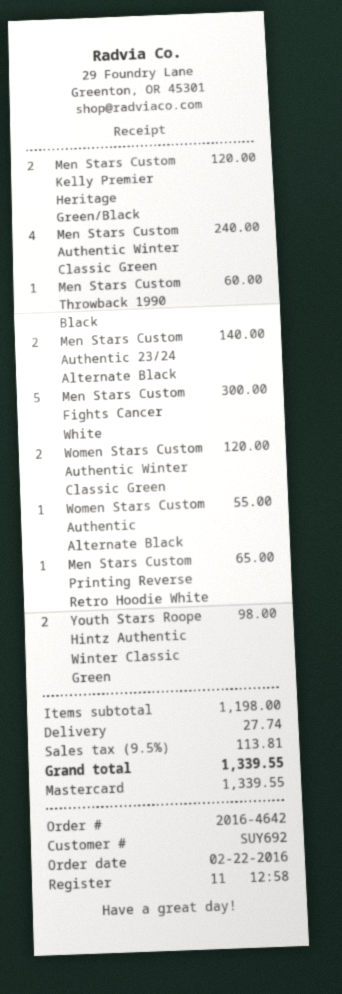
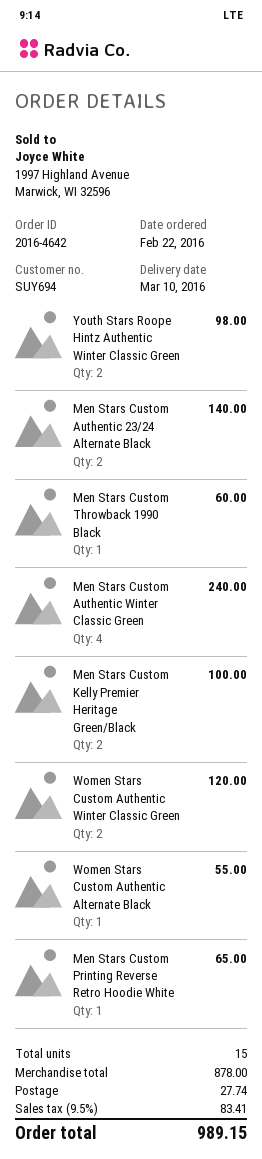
customer number: SUY692 -> SUY694
Men Stars Custom Kelly Premier Heritage Green/Black: 2 for 120.00 -> 2 for 100.00
Men Stars Custom Fights Cancer White: 5 for 300.00 -> none
subtotal: 1198.00 -> 878.00
tax: 9.5% = 113.81 -> 9.5% = 83.41
total: 1339.55 -> 989.15

